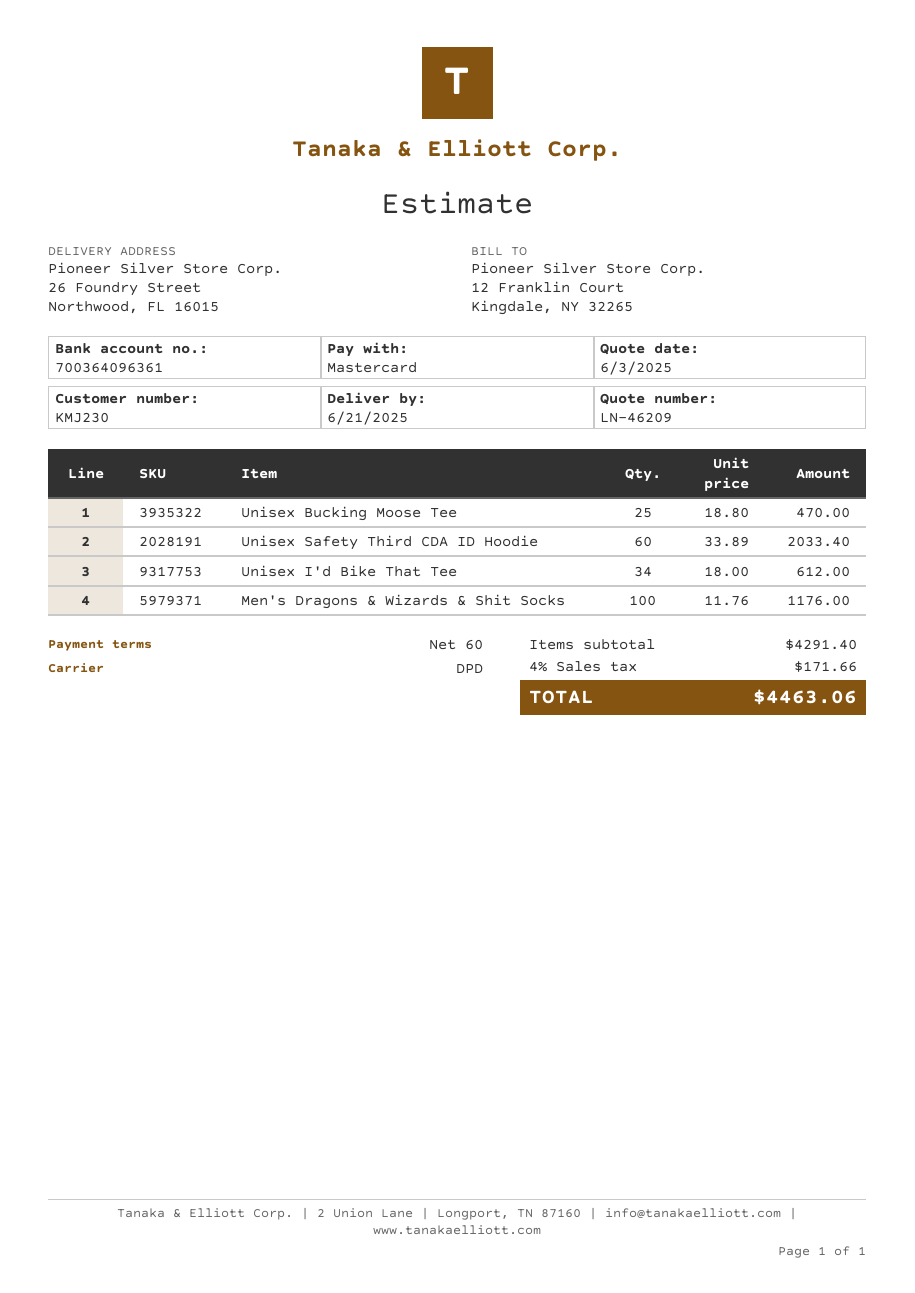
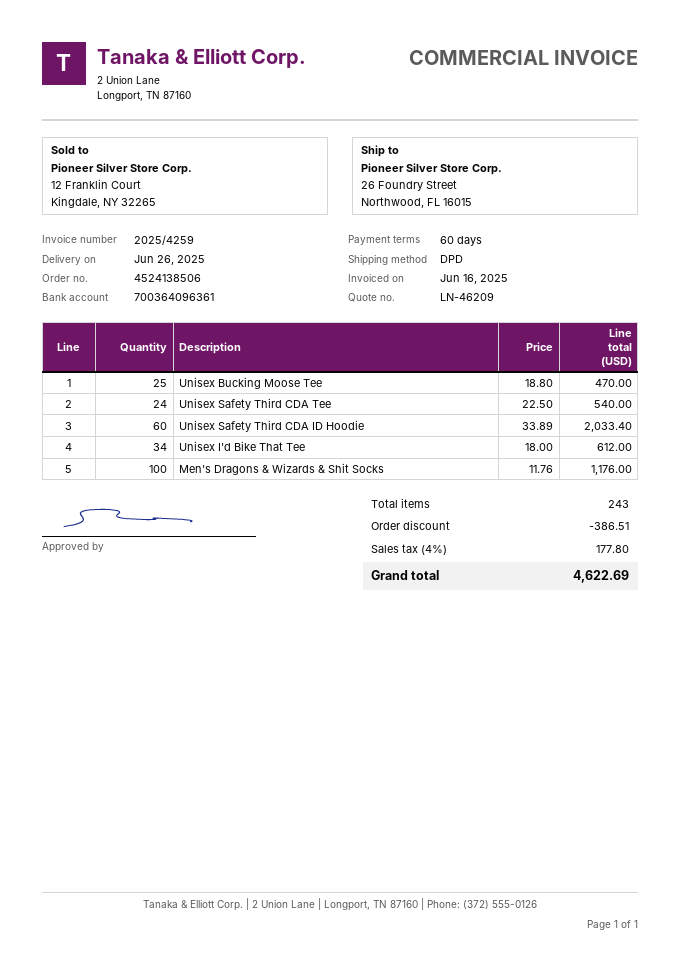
delivery date: 2025-06-21 -> 2025-06-26
Unisex Safety Third CDA Tee: none -> 24 x 22.50 = 540.00
discount: none -> 386.51
tax: 4% = 171.66 -> 4% = 177.80
total: 4463.06 -> 4622.69

